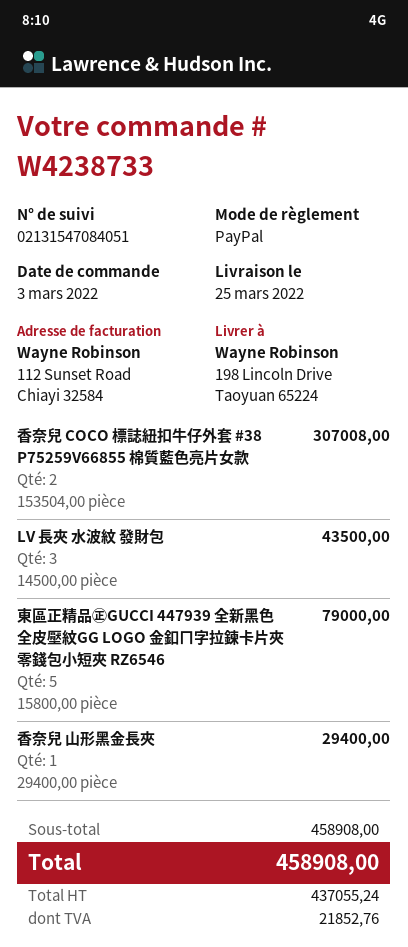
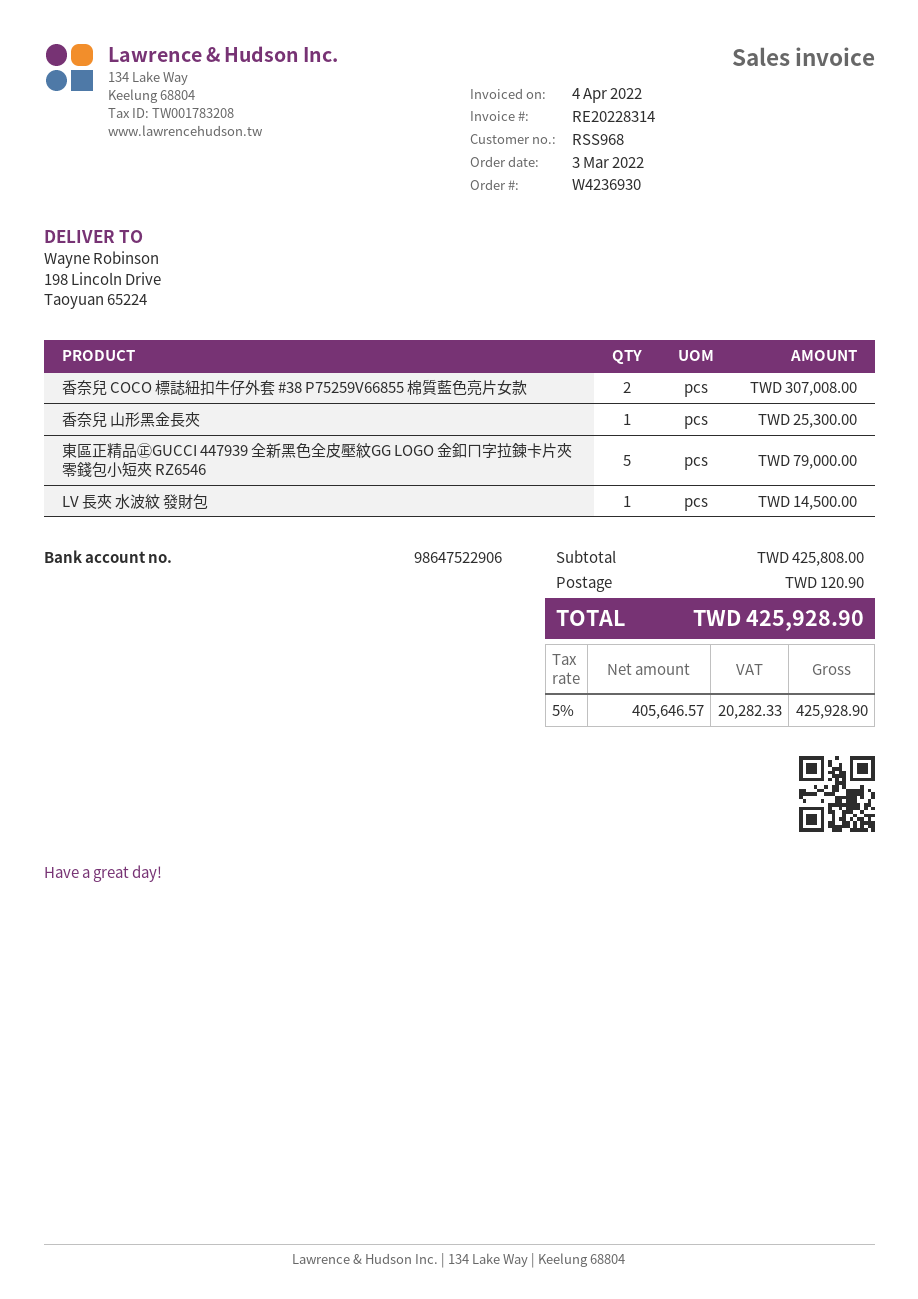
order number: W4238733 -> W4236930
LV 長夾 水波紋 發財包: 3 for 43500.00 -> 1 for 14500.00
香奈兒 山形黑金長夾: 1 for 29400.00 -> 1 for 25300.00
subtotal: 458908.00 -> 425808.00
shipping: none -> 120.90
net: 437055.24 -> 405646.57
tax: 21852.76 -> 20282.33
total: 458908.00 -> 425928.90

